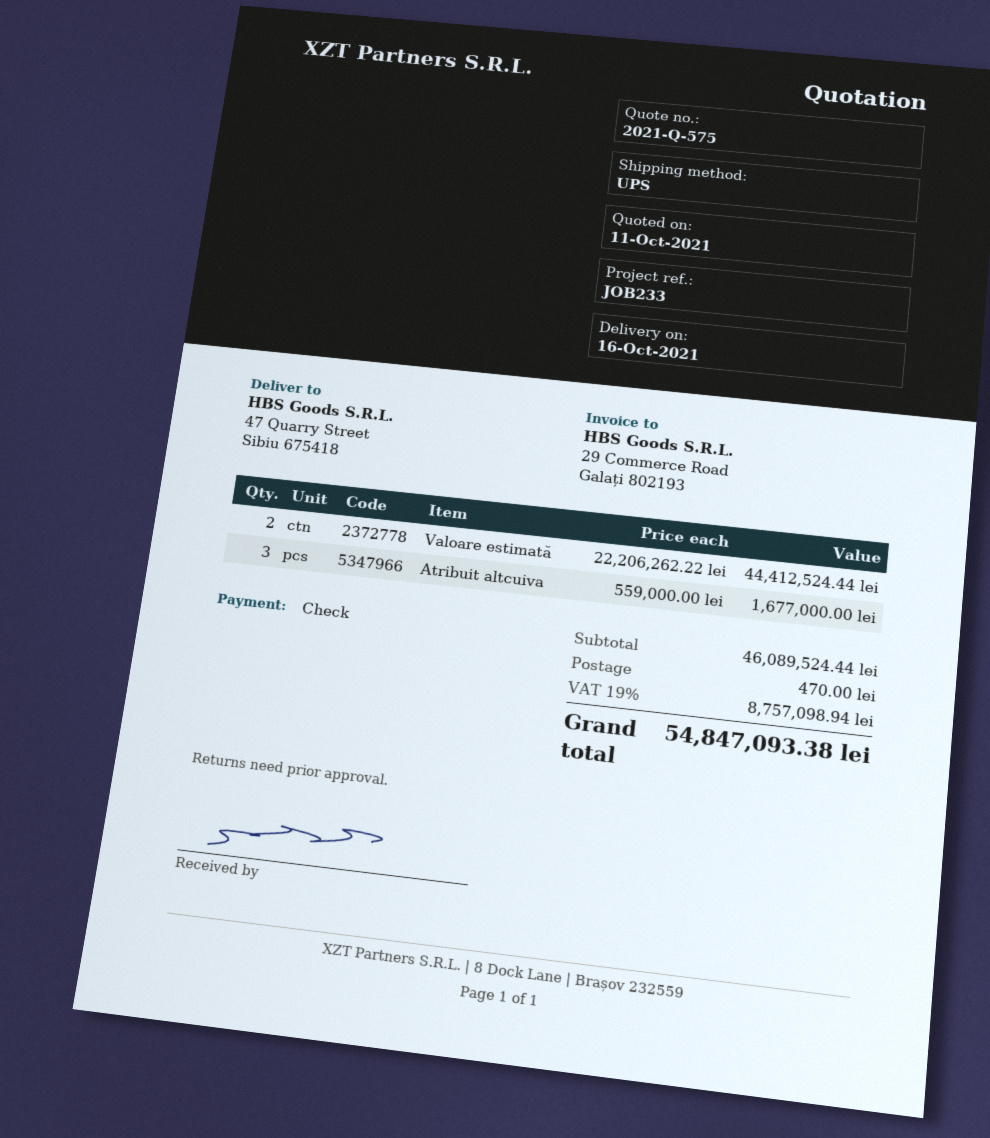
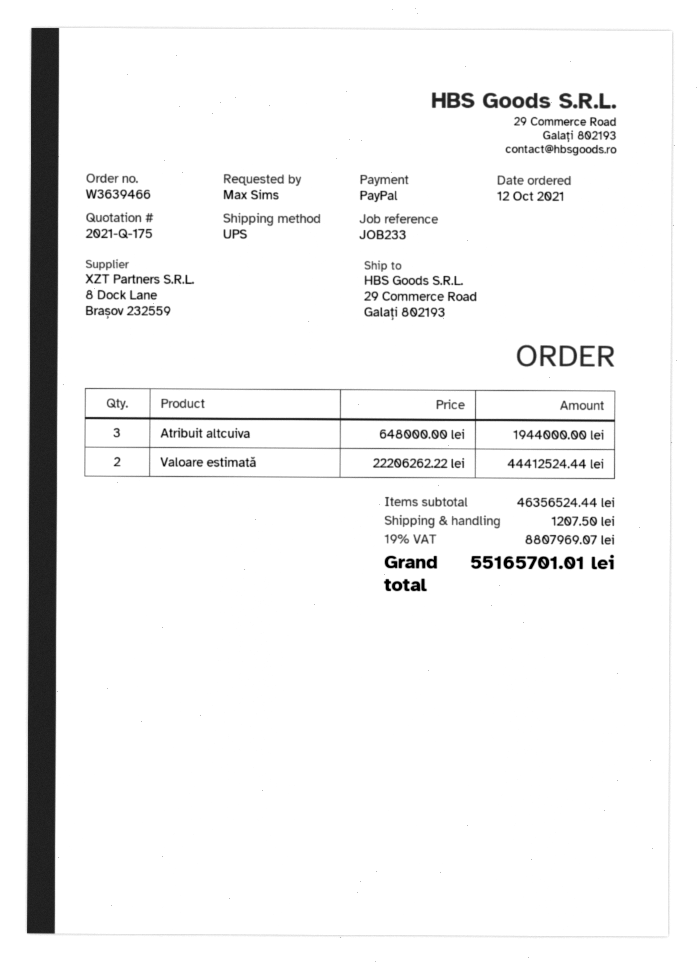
quote number: 2021-Q-575 -> 2021-Q-175
payment method: cheque -> PayPal
ship to: 47 Quarry Street, Sibiu 675418 -> 29 Commerce Road, Galați 802193
Atribuit altcuiva: 3 x 559000.00 = 1677000.00 -> 3 x 648000.00 = 1944000.00
subtotal: 46089524.44 -> 46356524.44
shipping: 470.00 -> 1207.50
tax: 19% = 8757098.94 -> 19% = 8807969.07
total: 54847093.38 -> 55165701.01

